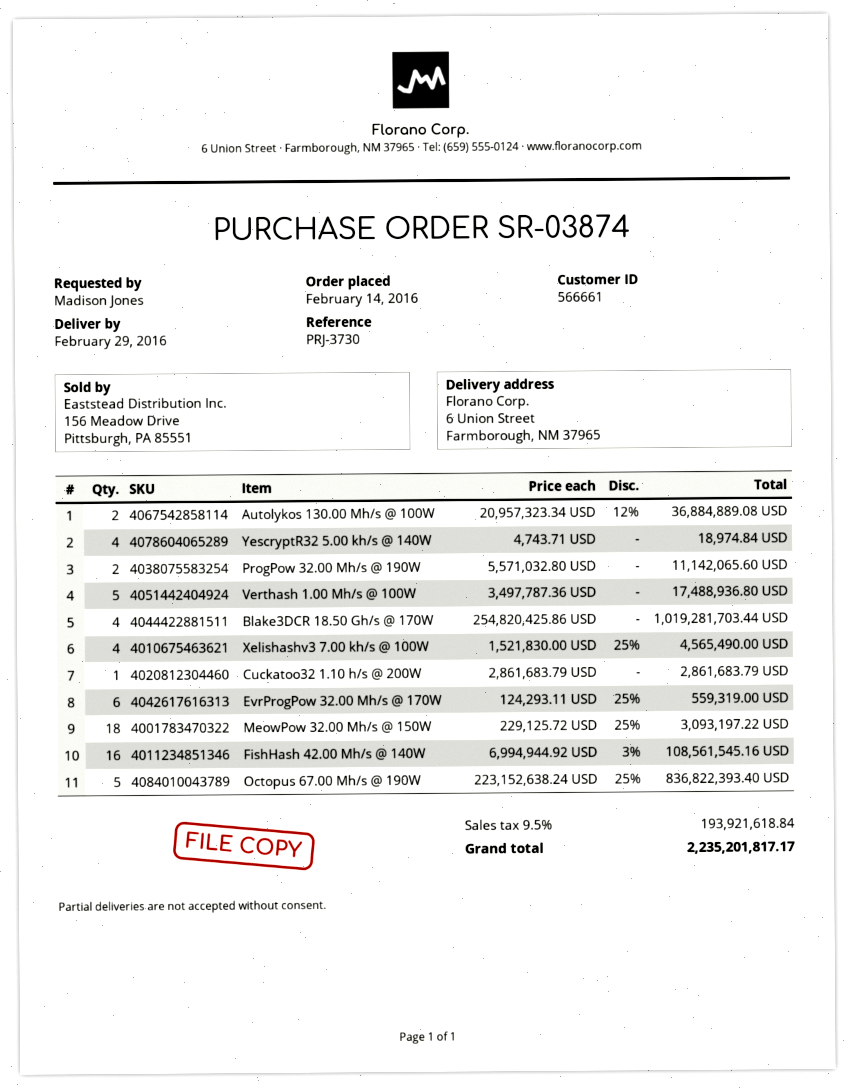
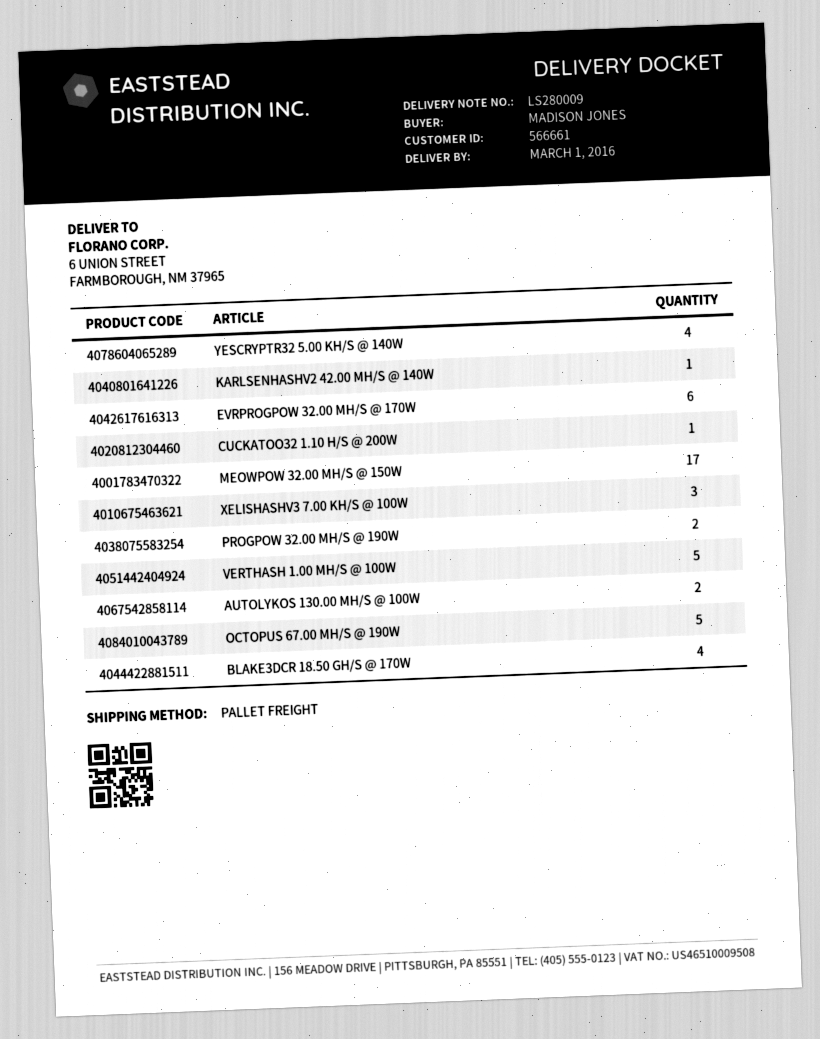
delivery date: 2016-02-29 -> 2016-03-01
Xelishashv3 7.00 kh/s @ 100W: 4 -> 3
MeowPow 32.00 Mh/s @ 150W: 18 -> 17
FishHash 42.00 Mh/s @ 140W: 16 -> none
KARLSENHASHV2 42.00 MH/S @ 140W: none -> 1

